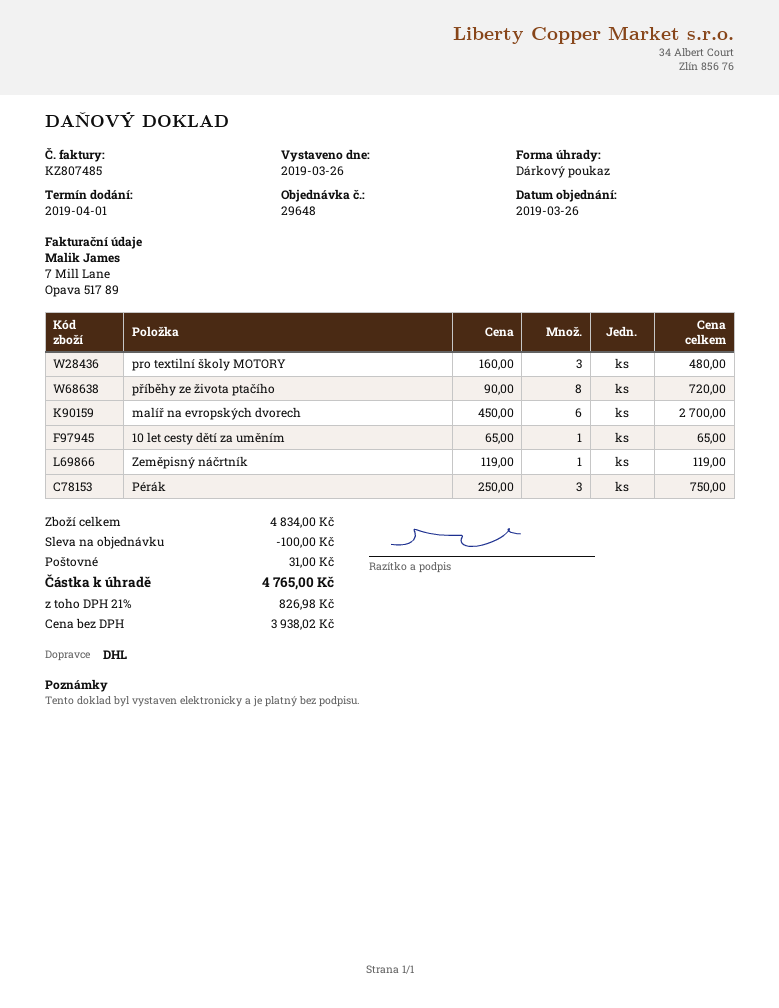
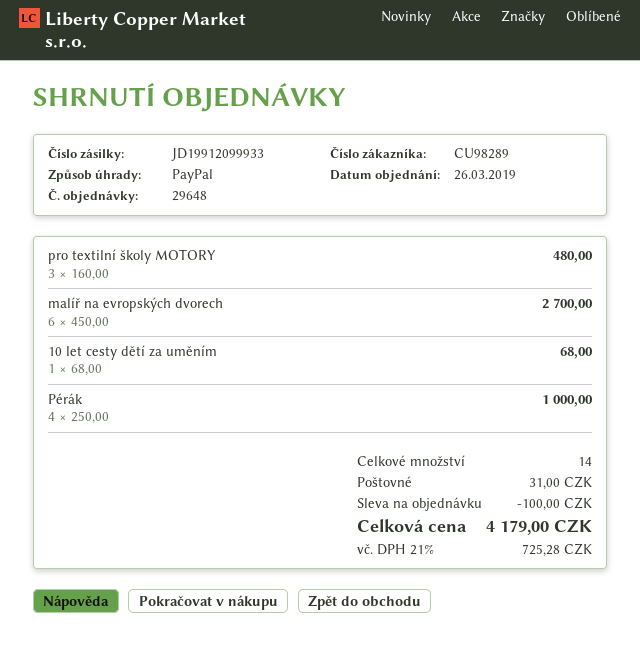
payment method: gift card -> PayPal
příběhy ze života ptačího: 8 x 90.00 = 720.00 -> none
10 let cesty dětí za uměním: 1 x 65.00 = 65.00 -> 1 x 68.00 = 68.00
Zeměpisný náčrtník: 1 x 119.00 = 119.00 -> none
Pérák: 3 x 250.00 = 750.00 -> 4 x 250.00 = 1000.00
tax: 21% = 826.98 -> 21% = 725.28
total: 4765.00 -> 4179.00

